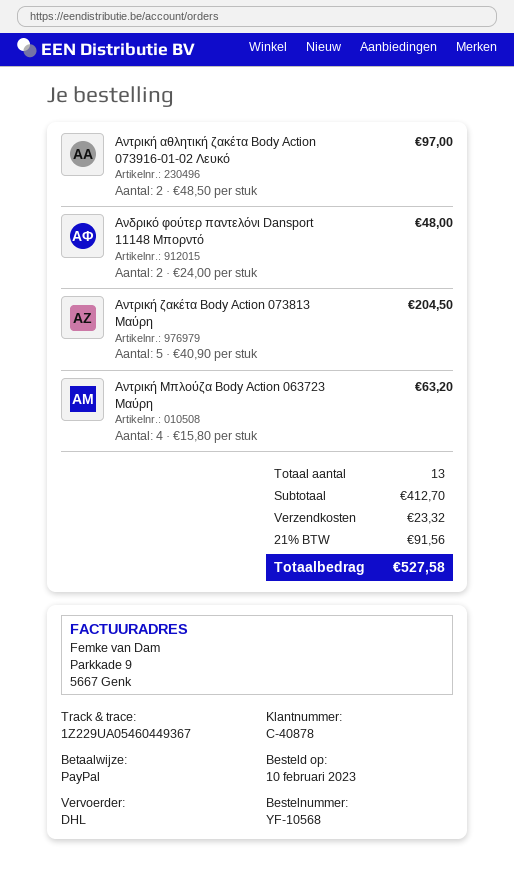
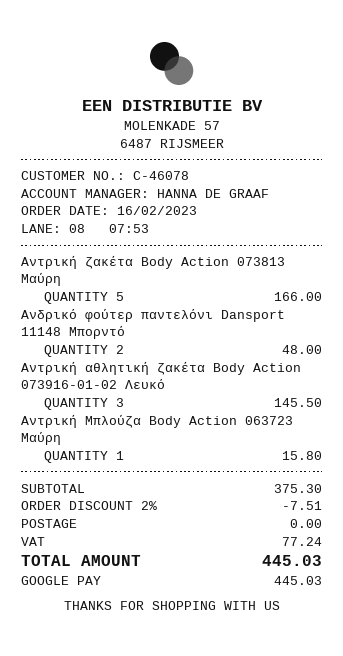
order date: 2023-02-10 -> 2023-02-16
customer number: C-40878 -> C-46078
payment method: PayPal -> Google Pay
Αντρική αθλητική ζακέτα Body Action 073916-01-02 Λευκό: 2 for 97.00 -> 3 for 145.50
Αντρική ζακέτα Body Action 073813 Μαύρη: 5 for 204.50 -> 5 for 166.00
Αντρική Μπλούζα Body Action 063723 Μαύρη: 4 for 63.20 -> 1 for 15.80
subtotal: 412.70 -> 375.30
discount: none -> 2% = 7.51
shipping: 23.32 -> 0.00
tax: 91.56 -> 77.24
total: 527.58 -> 445.03

